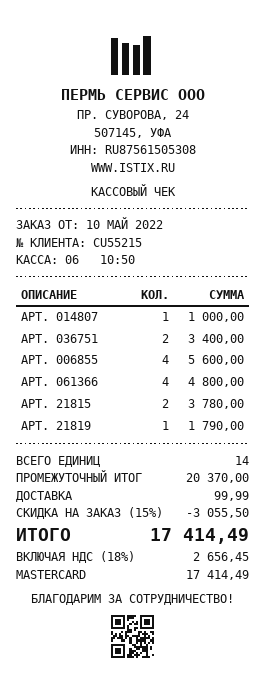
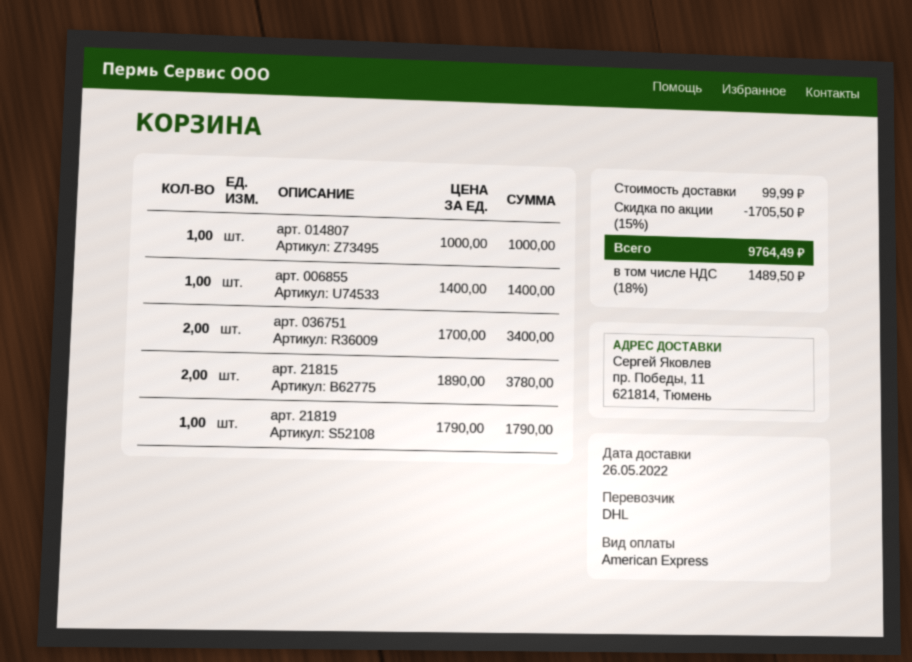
payment method: Mastercard -> American Express
АРТ. 006855: 4 for 5600.00 -> 1 for 1400.00
АРТ. 061366: 4 for 4800.00 -> none
discount: 15% = 3055.50 -> 15% = 1705.50
tax: 18% = 2656.45 -> 18% = 1489.50
total: 17414.49 -> 9764.49

